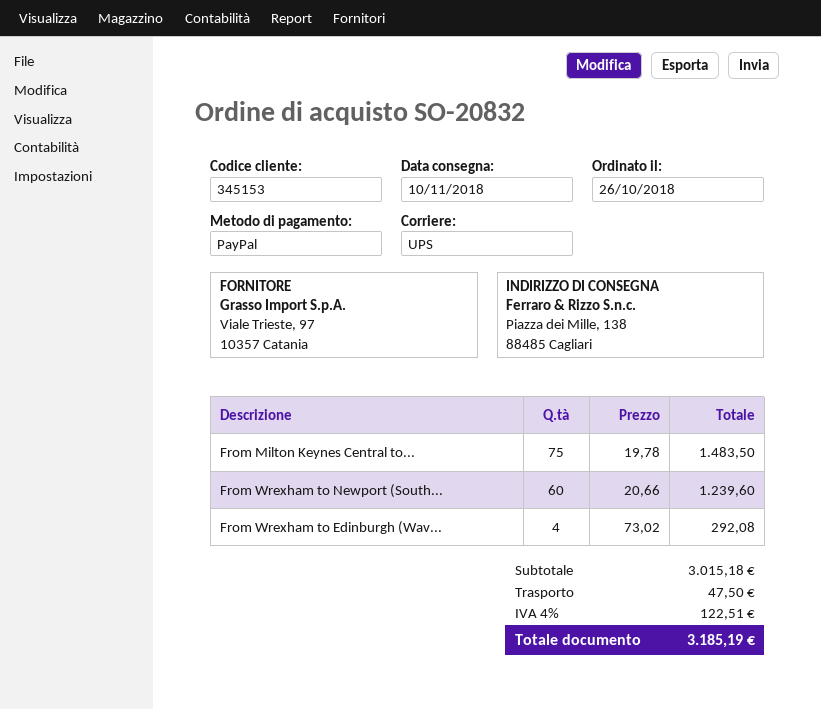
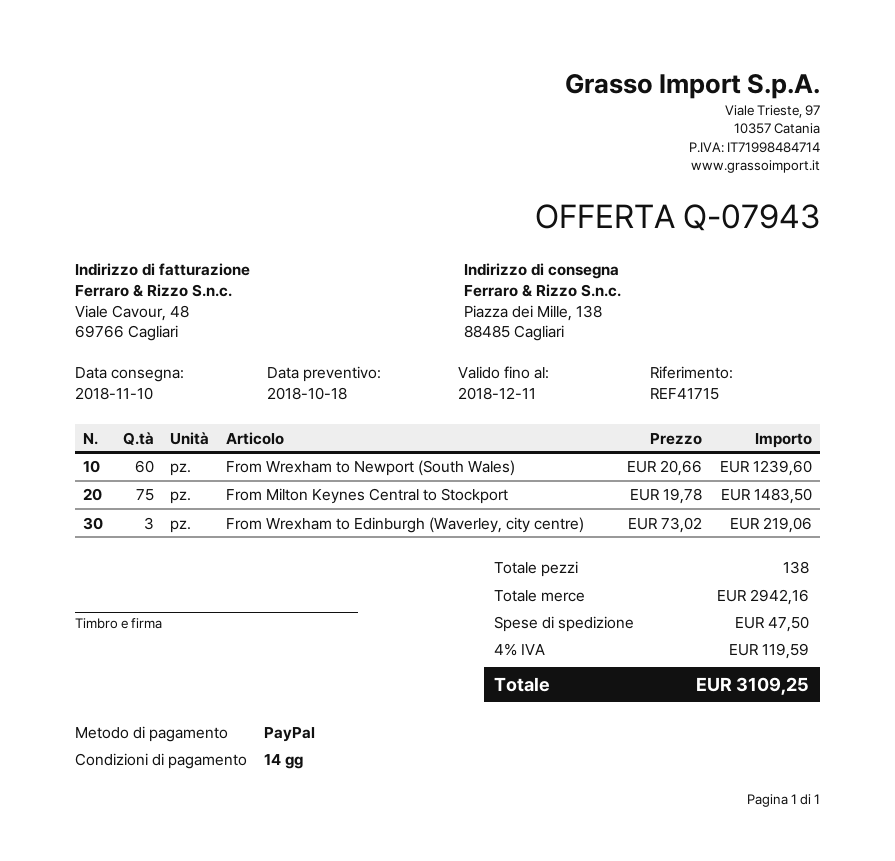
From Wrexham to Edinburgh (Wav...: 4 x 73.02 = 292.08 -> 3 x 73.02 = 219.06
subtotal: 3015.18 -> 2942.16
tax: 4% = 122.51 -> 4% = 119.59
total: 3185.19 -> 3109.25

